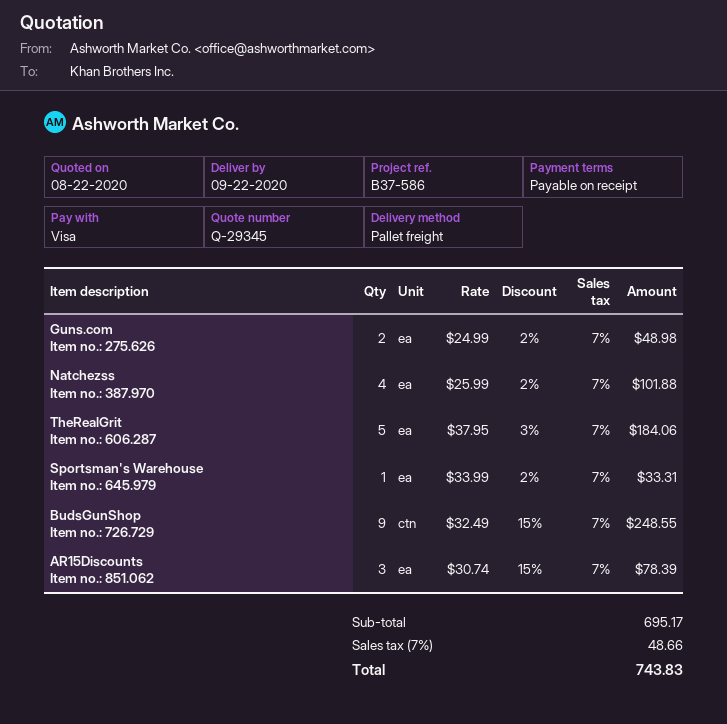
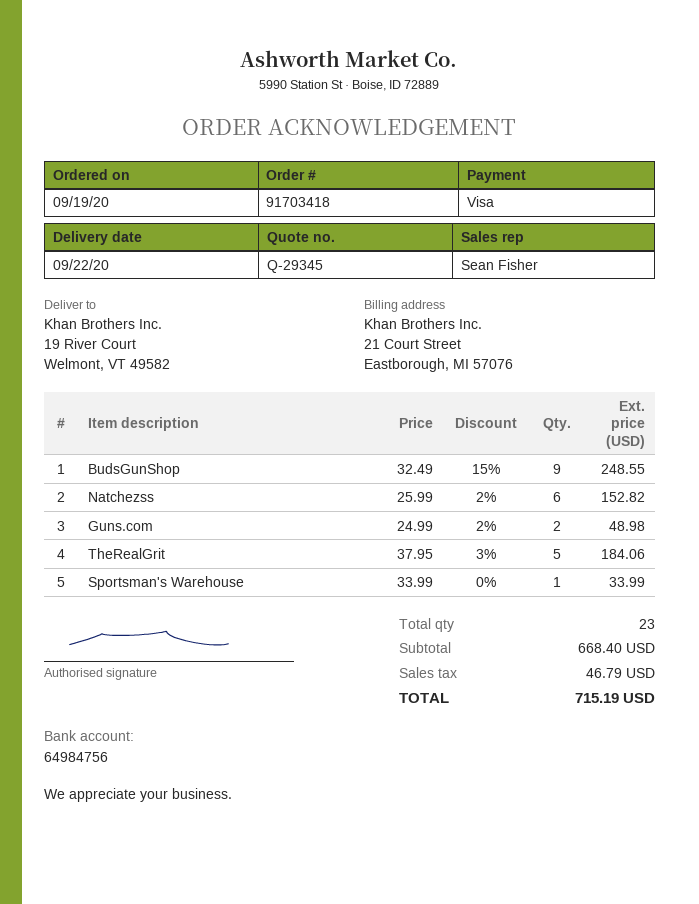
Natchezss: 4 x 25.99 - 2% = 101.88 -> 6 x 25.99 - 2% = 152.82
Sportsman's Warehouse: 1 x 33.99 - 2% = 33.31 -> 1 x 33.99 = 33.99
AR15Discounts: 3 x 30.74 - 15% = 78.39 -> none
subtotal: 695.17 -> 668.40
tax: 48.66 -> 46.79
total: 743.83 -> 715.19

